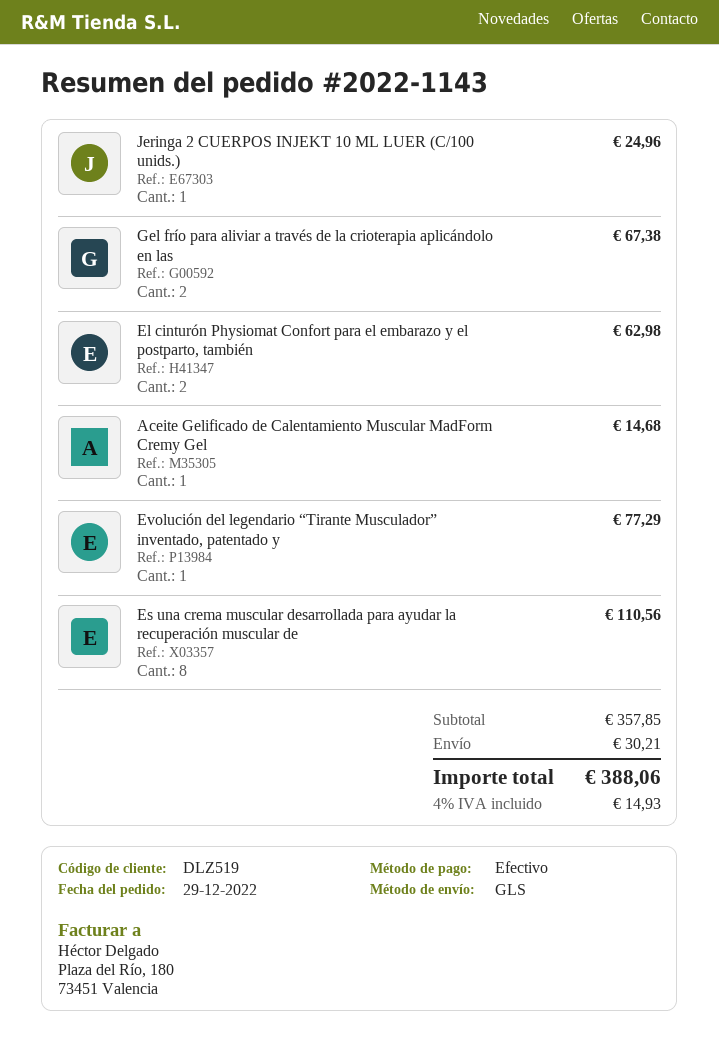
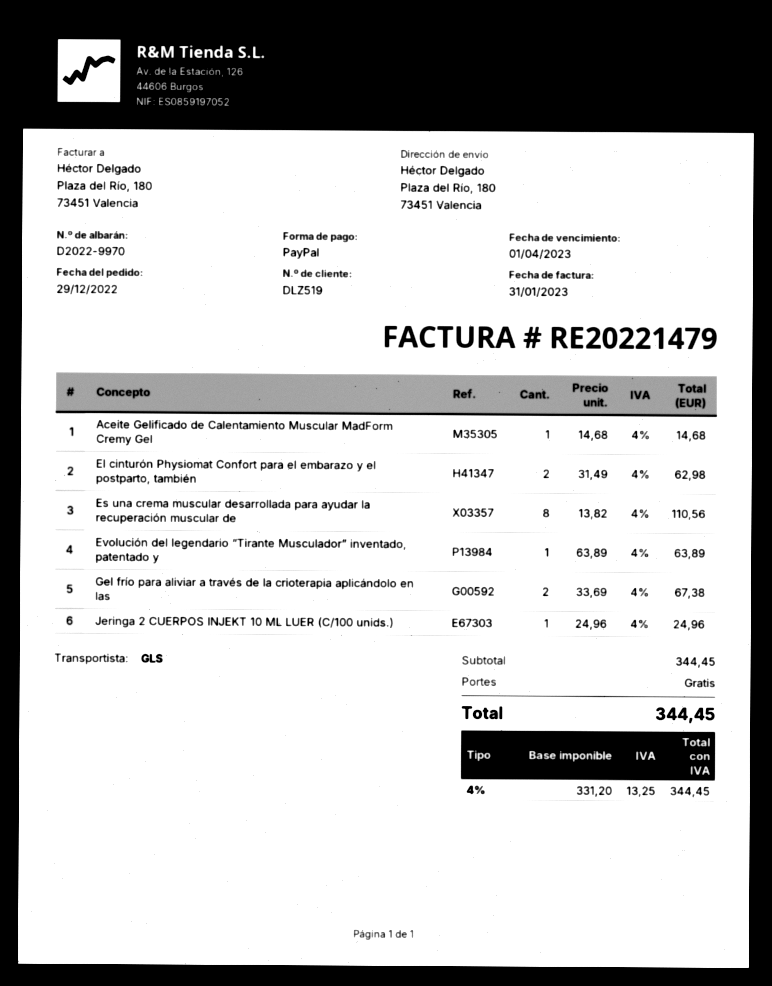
payment method: cash -> PayPal
Evolución del legendario “Tirante Musculador” inventado, patentado y: 1 for 77.29 -> 1 for 63.89
subtotal: 357.85 -> 344.45
shipping: 30.21 -> 0.00
tax: 4% = 14.93 -> 4% = 13.25
total: 388.06 -> 344.45

